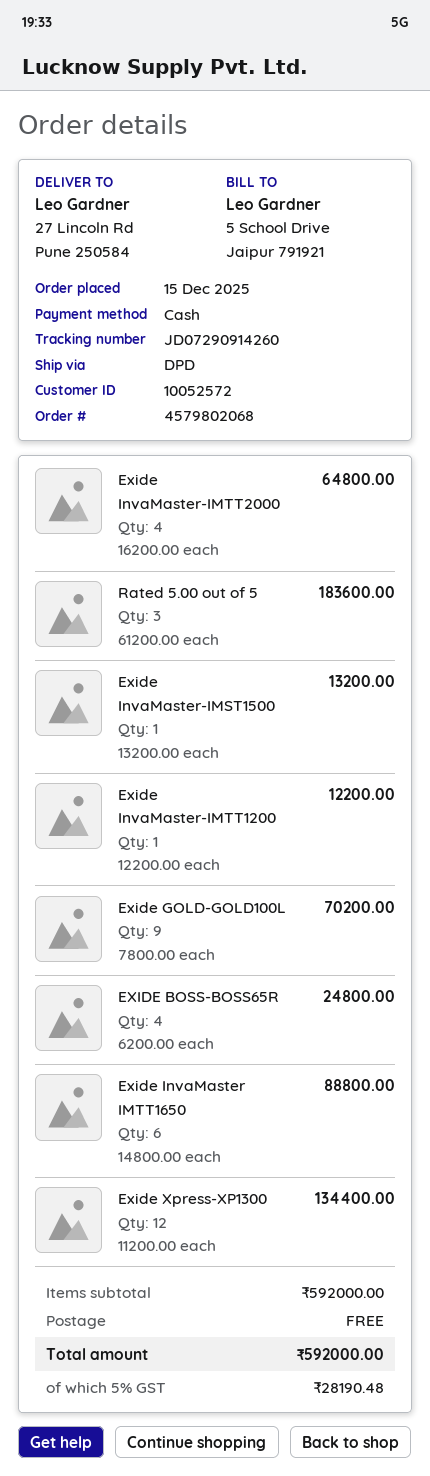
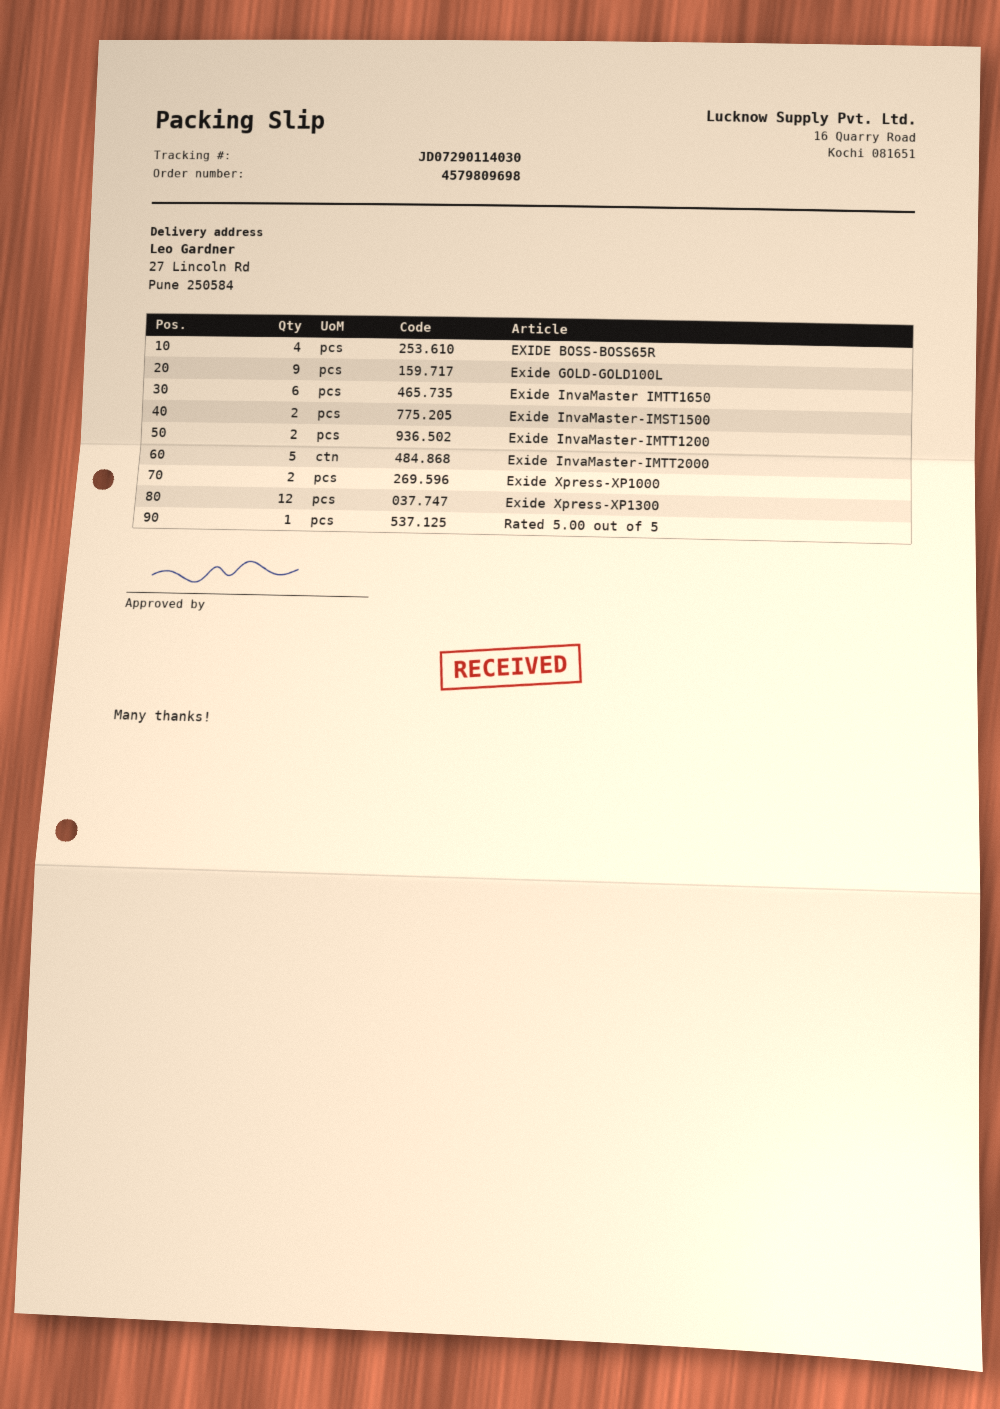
order number: 4579802068 -> 4579809698
tracking number: JD07290914260 -> JD07290114030
Exide InvaMaster-IMTT2000: 4 -> 5
Rated 5.00 out of 5: 3 -> 1
Exide InvaMaster-IMST1500: 1 -> 2
Exide InvaMaster-IMTT1200: 1 -> 2
Exide Xpress-XP1000: none -> 2

